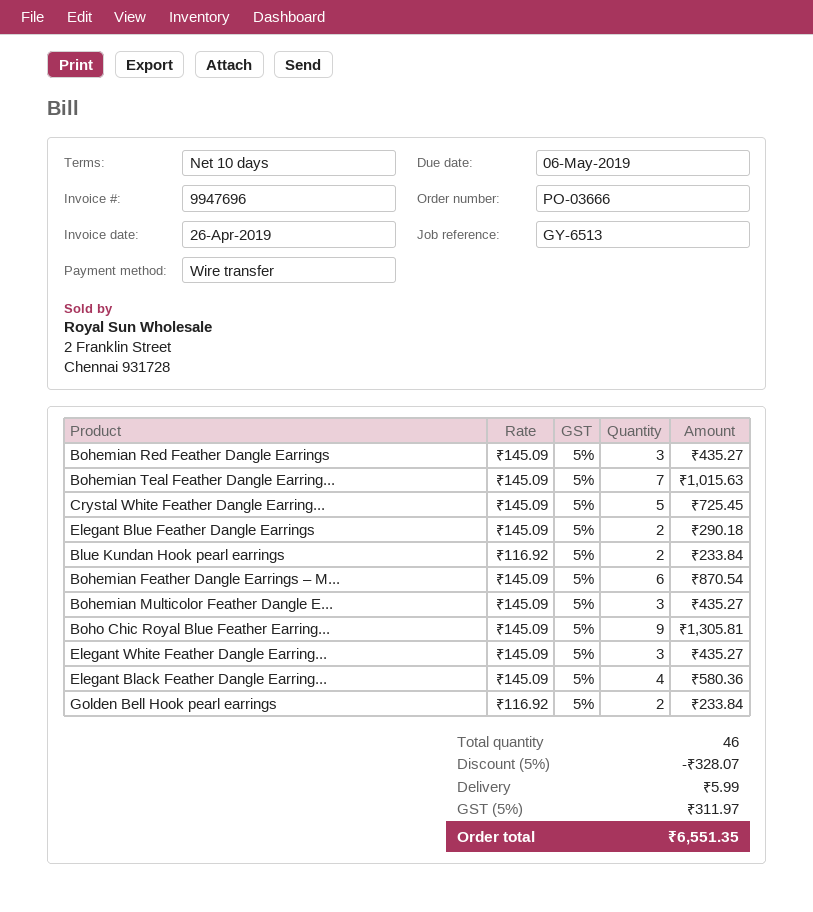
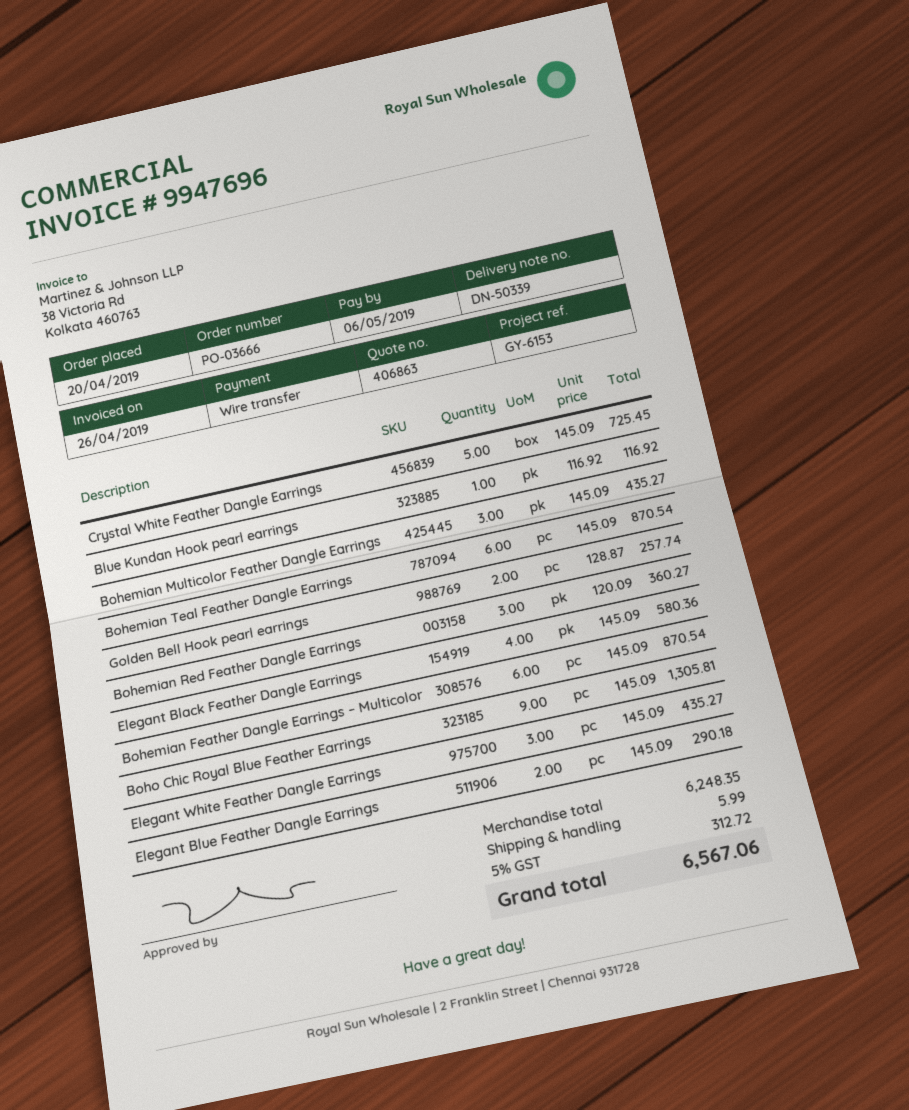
reference: GY-6513 -> GY-6153
Bohemian Red Feather Dangle Earrings: 3 x 145.09 = 435.27 -> 3 x 120.09 = 360.27
Bohemian Teal Feather Dangle Earring...: 7 x 145.09 = 1015.63 -> 6 x 145.09 = 870.54
Blue Kundan Hook pearl earrings: 2 x 116.92 = 233.84 -> 1 x 116.92 = 116.92
Golden Bell Hook pearl earrings: 2 x 116.92 = 233.84 -> 2 x 128.87 = 257.74
discount: 5% = 328.07 -> none
tax: 5% = 311.97 -> 5% = 312.72
total: 6551.35 -> 6567.06

